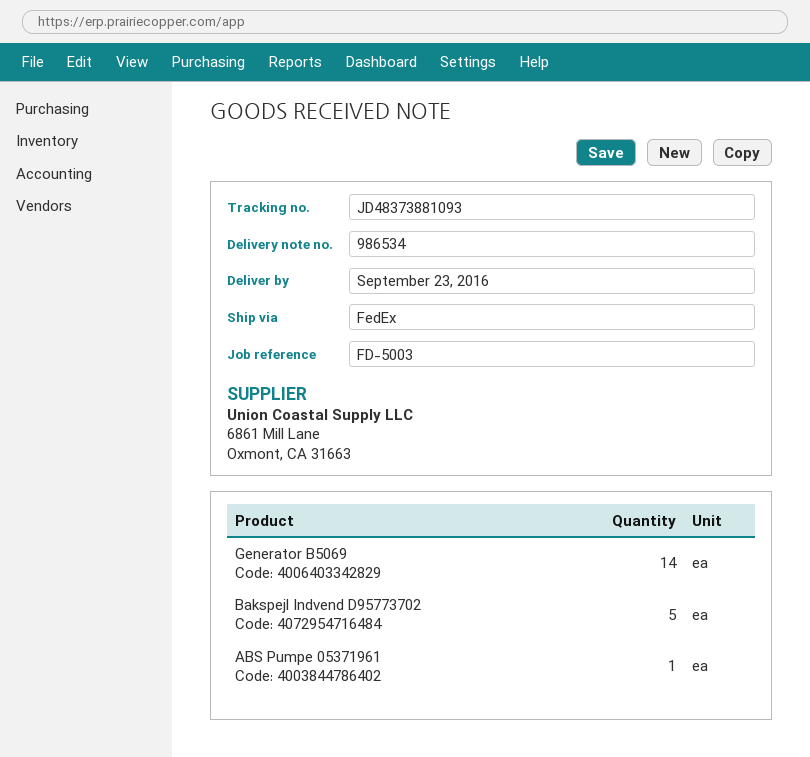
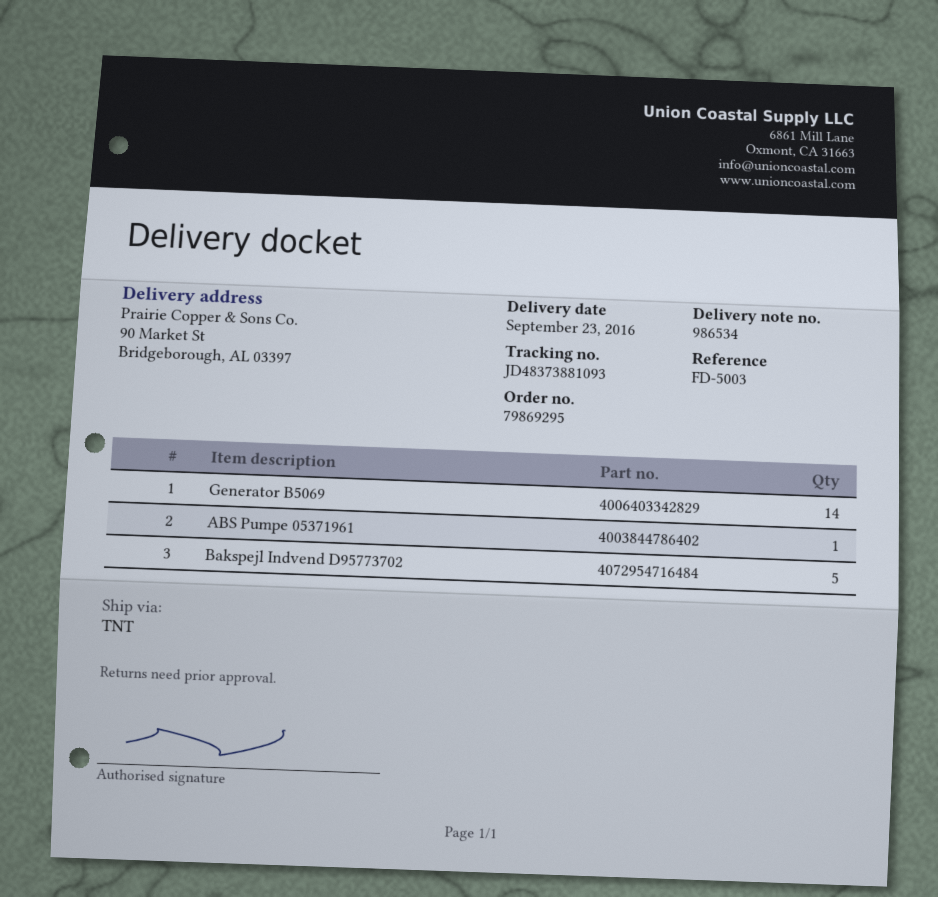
shipping method: FedEx -> TNT

